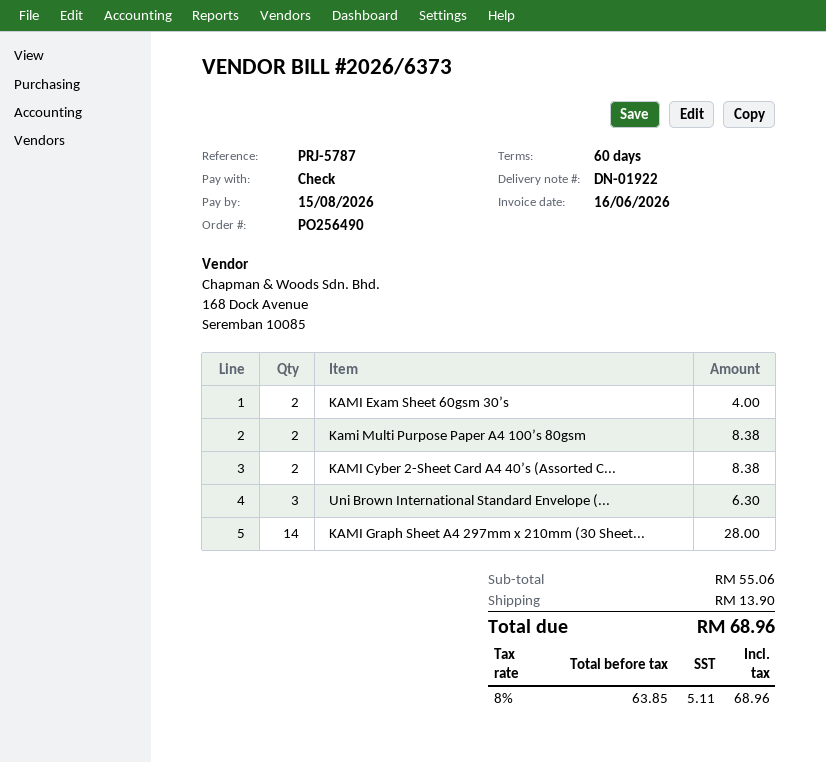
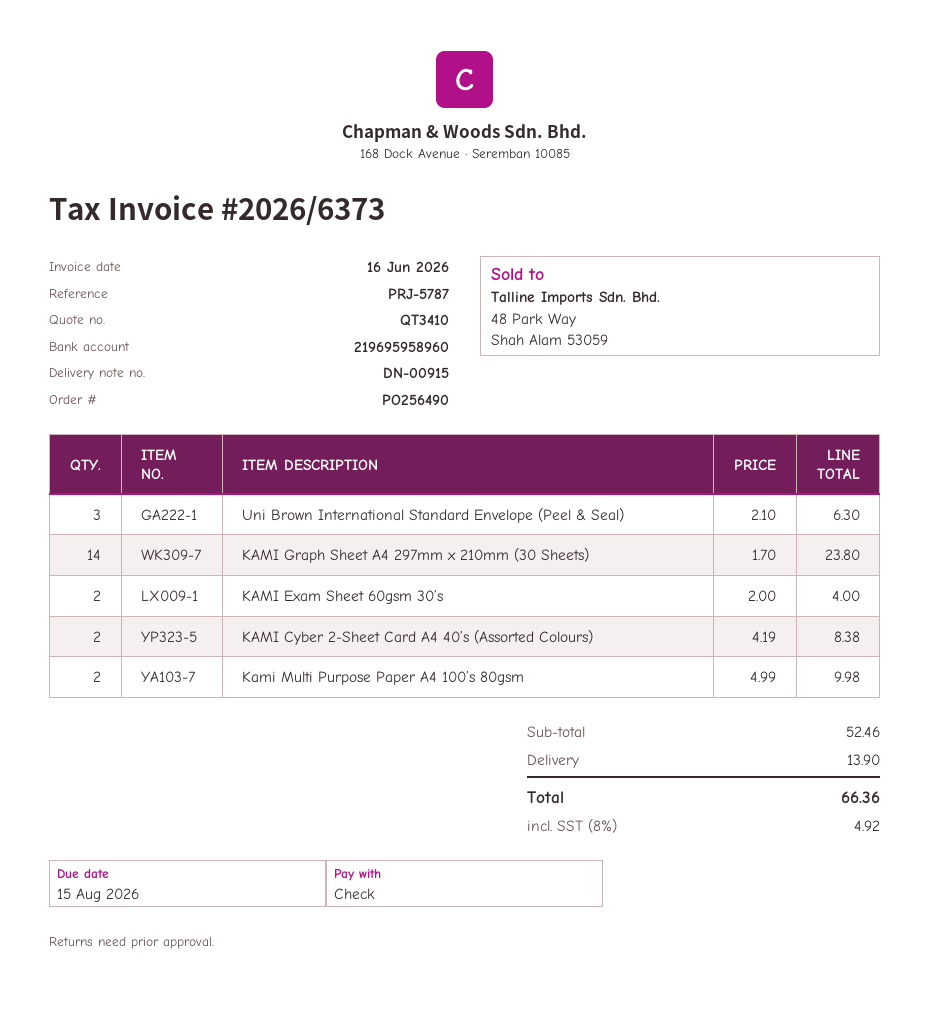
delivery note number: DN-01922 -> DN-00915
Kami Multi Purpose Paper A4 100’s 80gsm: 2 for 8.38 -> 2 for 9.98
KAMI Graph Sheet A4 297mm x 210mm (30 Sheet...: 14 for 28.00 -> 14 for 23.80
subtotal: 55.06 -> 52.46
tax: 8% = 5.11 -> 8% = 4.92
total: 68.96 -> 66.36

